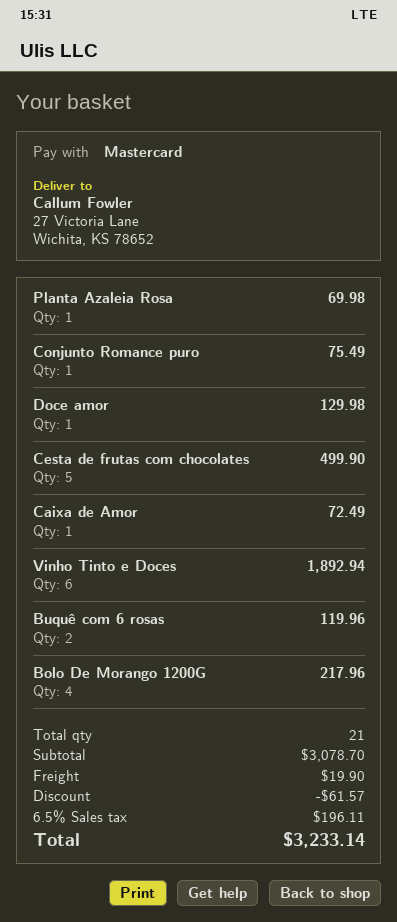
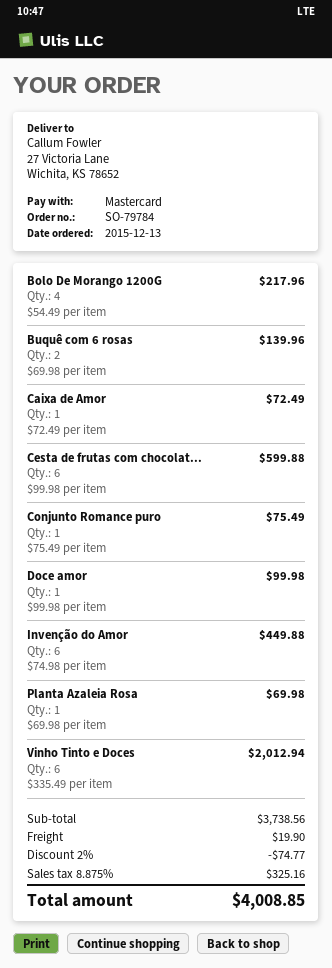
Doce amor: 1 for 129.98 -> 1 for 99.98
Cesta de frutas com chocolates: 5 for 499.90 -> 6 for 599.88
Vinho Tinto e Doces: 6 for 1892.94 -> 6 for 2012.94
Buquê com 6 rosas: 2 for 119.96 -> 2 for 139.96
Invenção do Amor: none -> 6 for 449.88
subtotal: 3078.70 -> 3738.56
discount: 61.57 -> 74.77
tax: 6.5% = 196.11 -> 8.875% = 325.16
total: 3233.14 -> 4008.85

